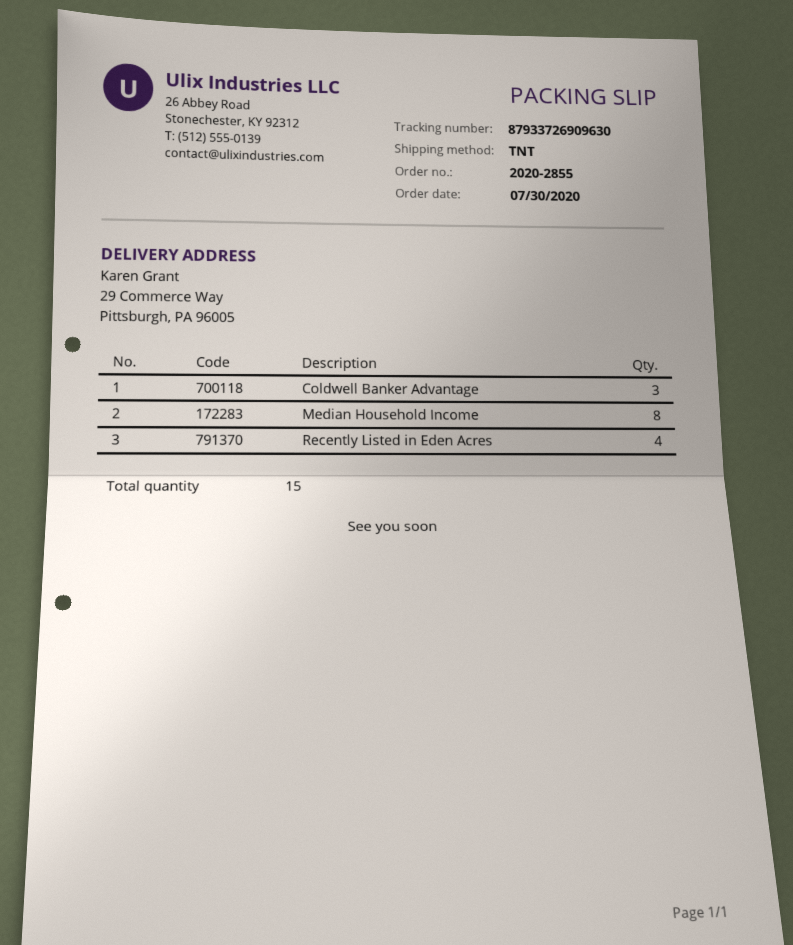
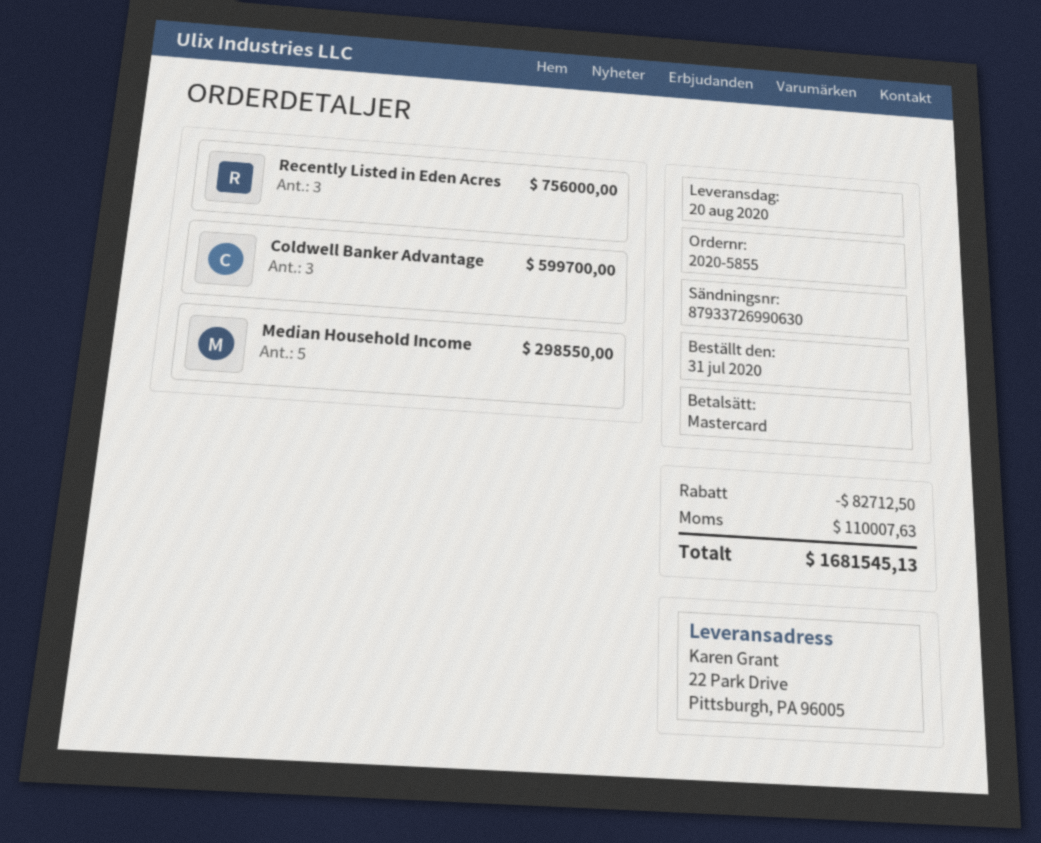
order number: 2020-2855 -> 2020-5855
order date: 2020-07-30 -> 2020-07-31
tracking number: 87933726909630 -> 87933726990630
ship to: 29 Commerce Way, Pittsburgh, PA 96005 -> 22 Park Drive, Pittsburgh, PA 96005
Median Household Income: 8 -> 5
Recently Listed in Eden Acres: 4 -> 3

